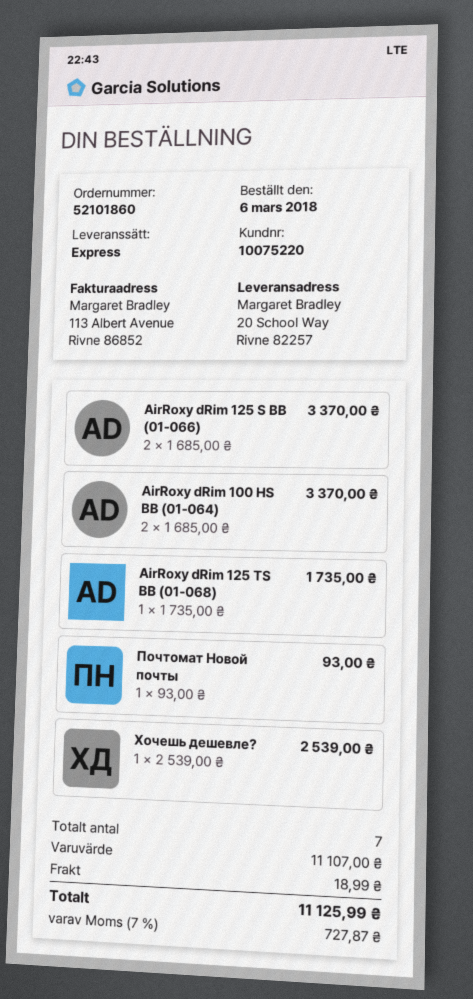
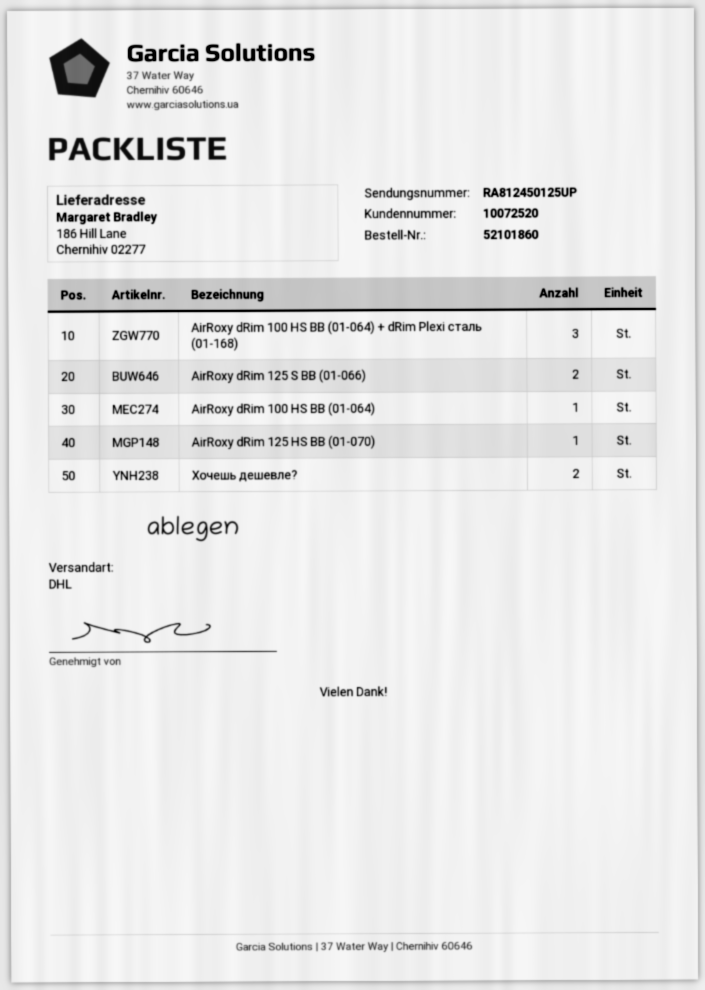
customer number: 10075220 -> 10072520
shipping method: express -> DHL
ship to: 20 School Way, Rivne 82257 -> 186 Hill Lane, Chernihiv 02277
AirRoxy dRim 100 HS BB (01-064): 2 -> 1
AirRoxy dRim 125 TS BB (01-068): 1 -> none
Почтомат Новой почты: 1 -> none
Хочешь дешевле?: 1 -> 2
AirRoxy dRim 100 HS BB (01-064) + dRim Plexi сталь (01-168): none -> 3
AirRoxy dRim 125 HS BB (01-070): none -> 1

